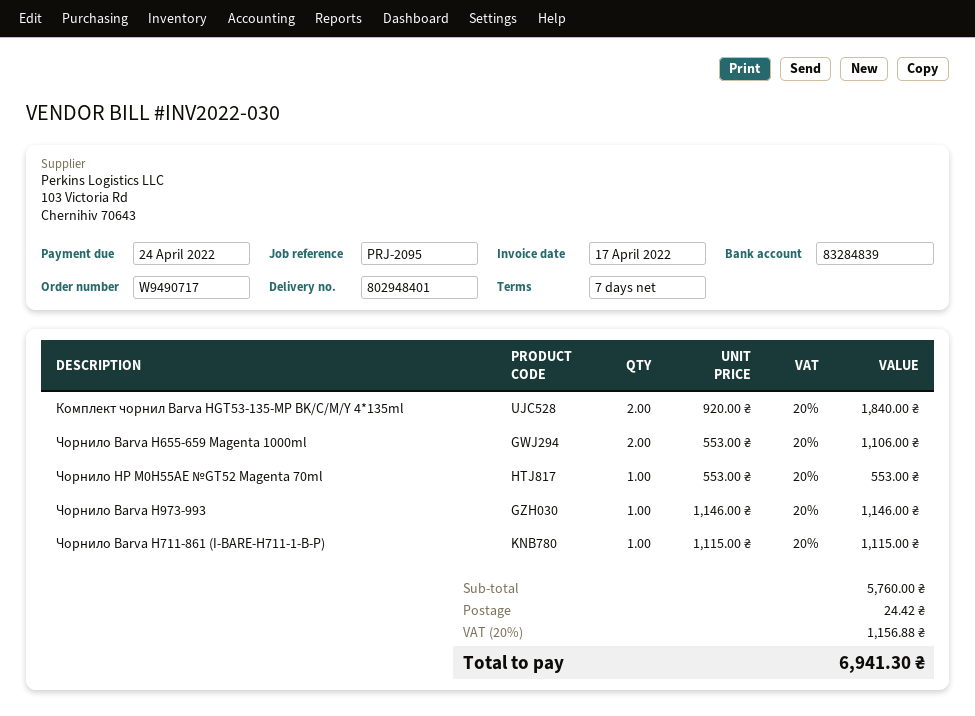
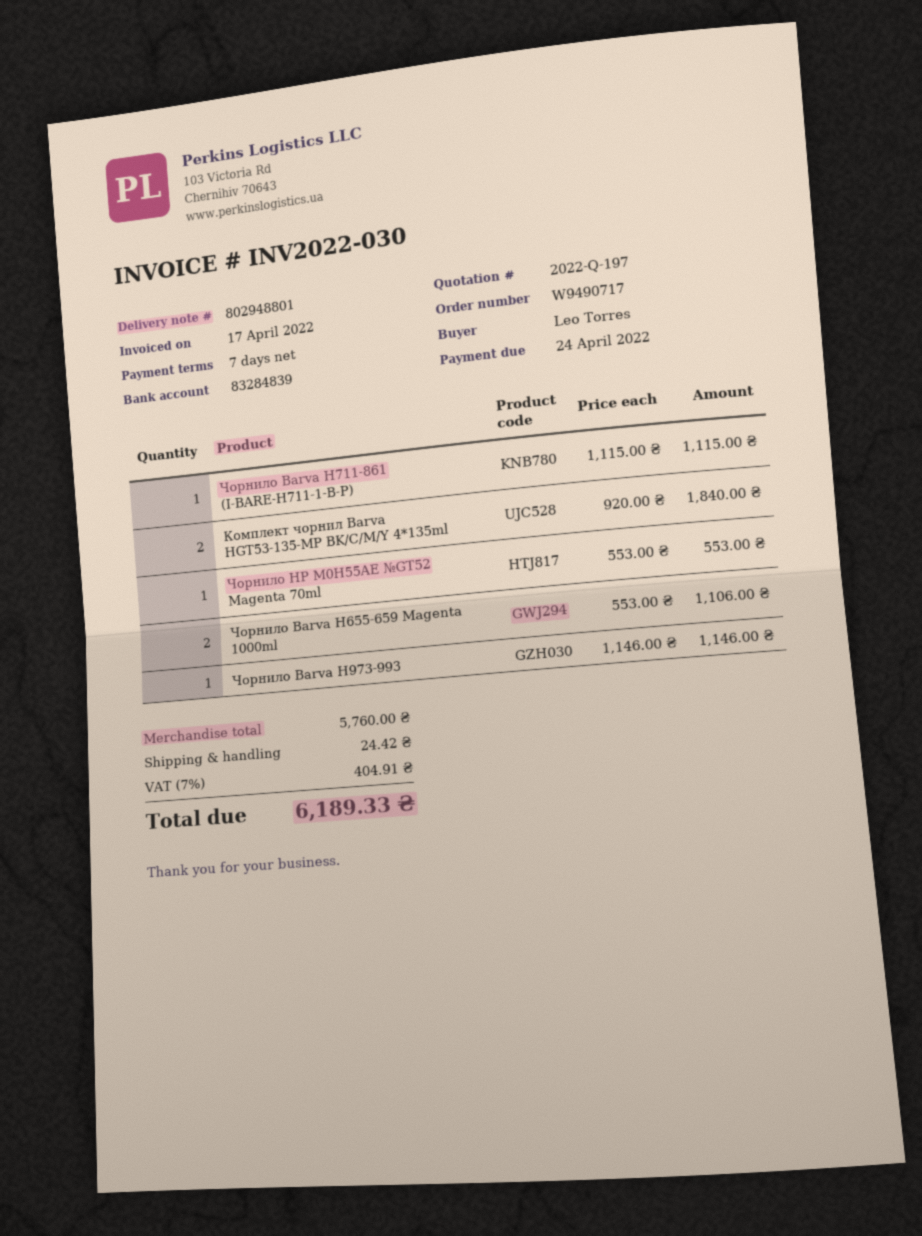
delivery note number: 802948401 -> 802948801
tax: 20% = 1156.88 -> 7% = 404.91
total: 6941.30 -> 6189.33

